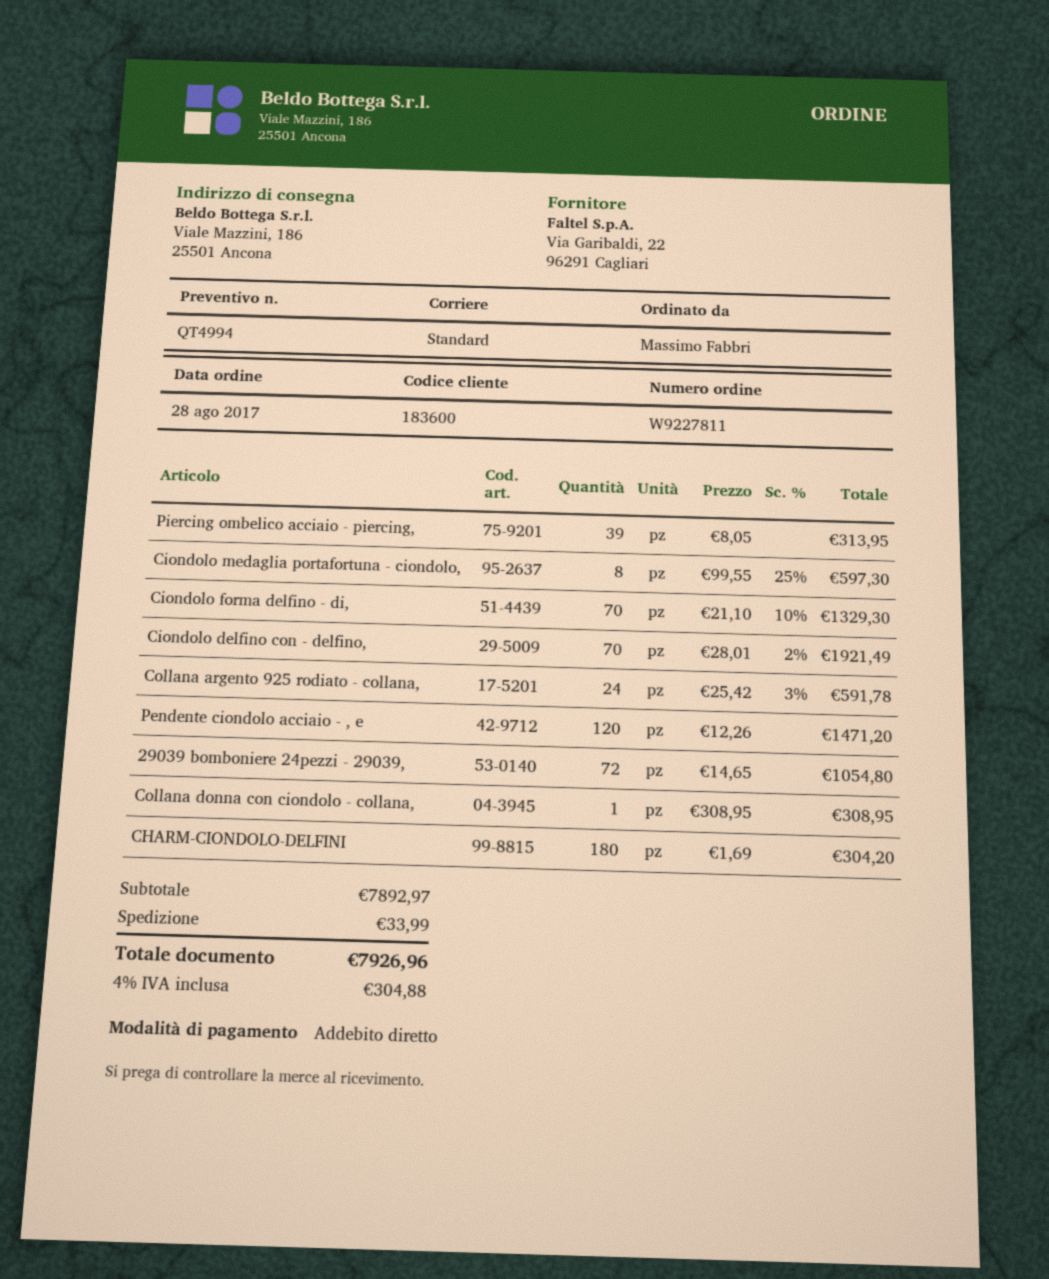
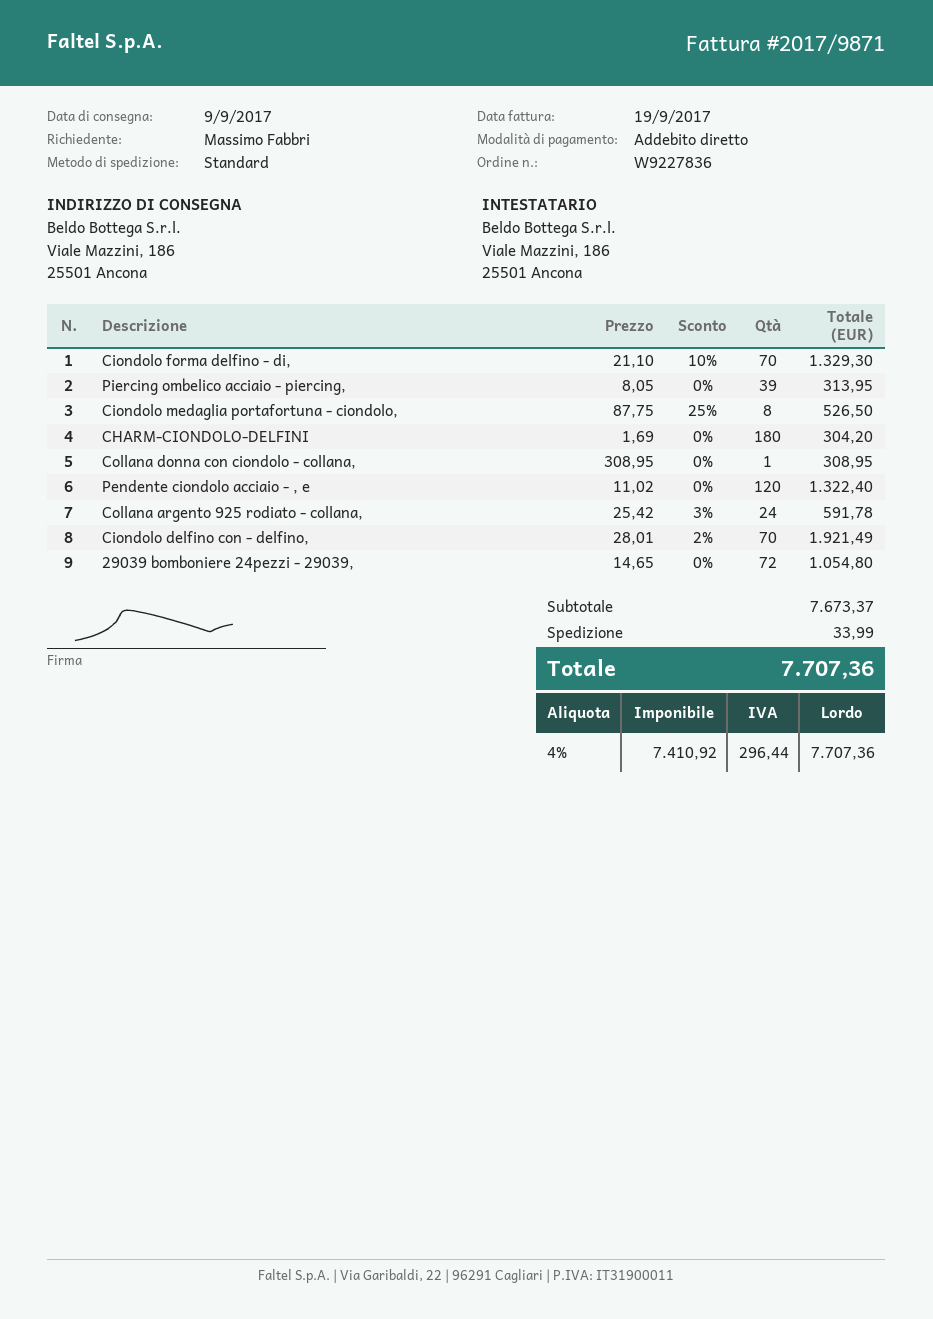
order number: W9227811 -> W9227836
Ciondolo medaglia portafortuna - ciondolo,: 8 x 99.55 - 25% = 597.30 -> 8 x 87.75 - 25% = 526.50
Pendente ciondolo acciaio - , e: 120 x 12.26 = 1471.20 -> 120 x 11.02 = 1322.40
subtotal: 7892.97 -> 7673.37
tax: 4% = 304.88 -> 4% = 296.44
total: 7926.96 -> 7707.36

